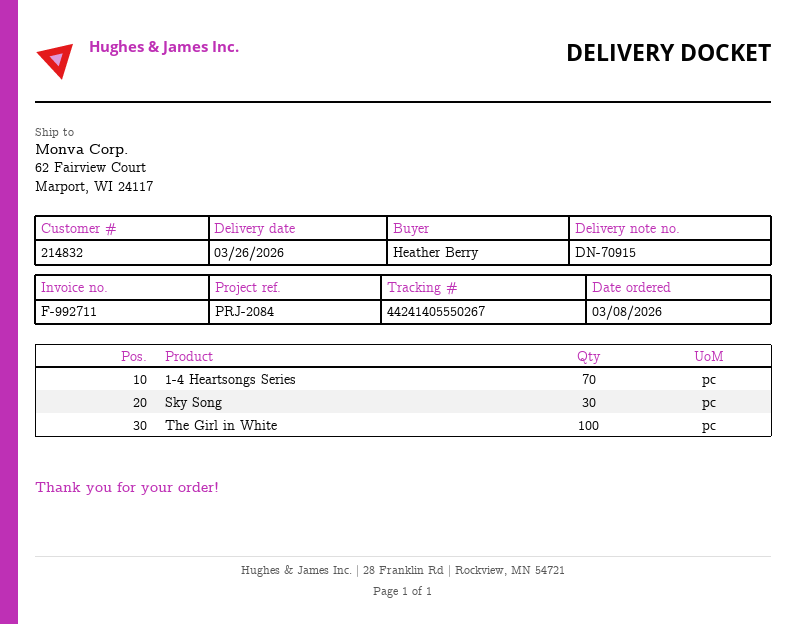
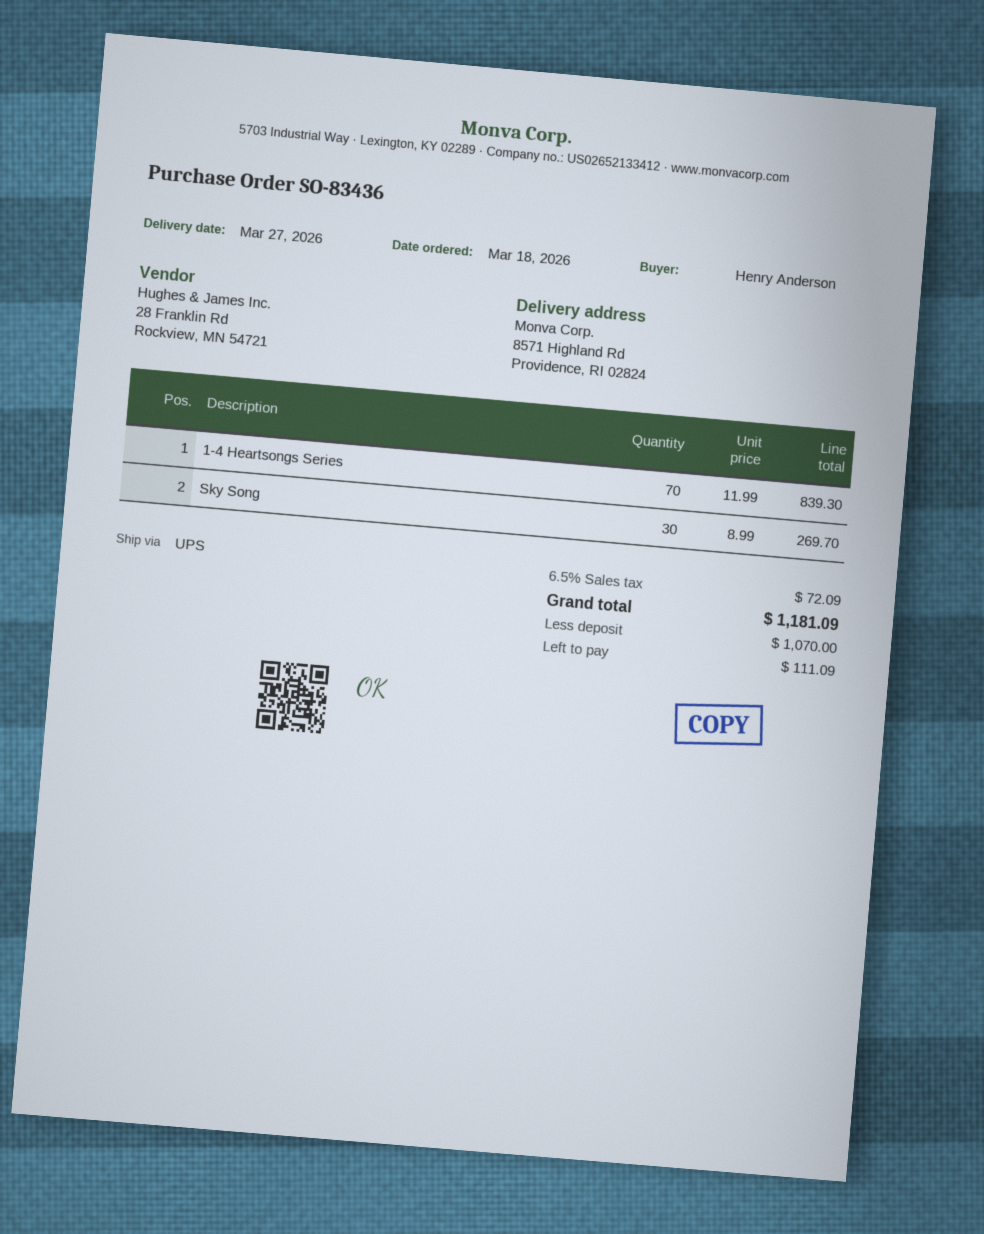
order date: 2026-03-08 -> 2026-03-18
delivery date: 2026-03-26 -> 2026-03-27
ordered by: Heather Berry -> Henry Anderson
ship to: 62 Fairview Court, Marport, WI 24117 -> 8571 Highland Rd, Providence, RI 02824
The Girl in White: 100 -> none

